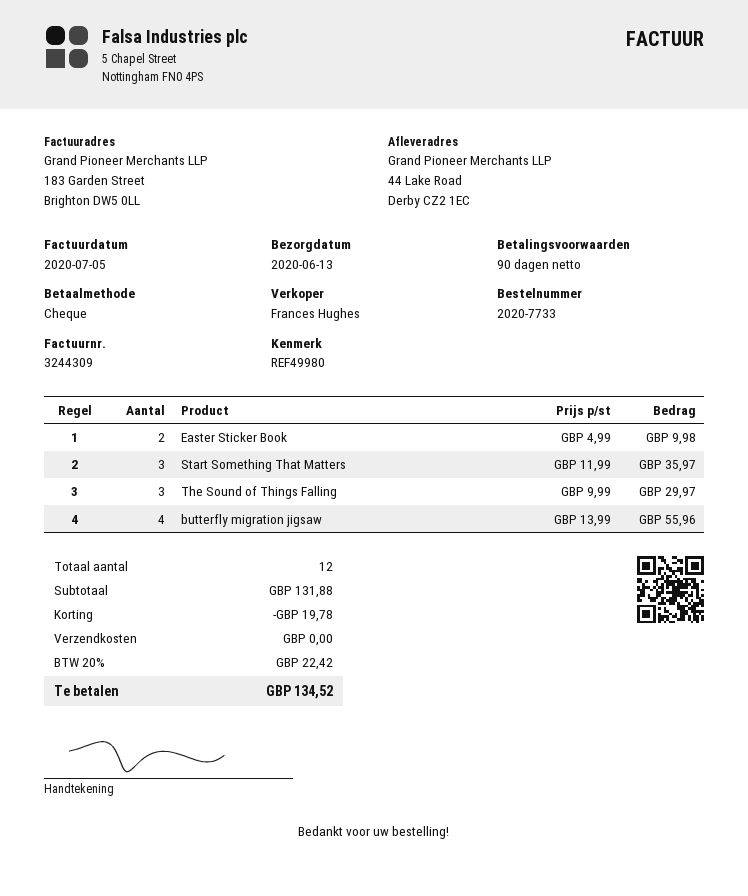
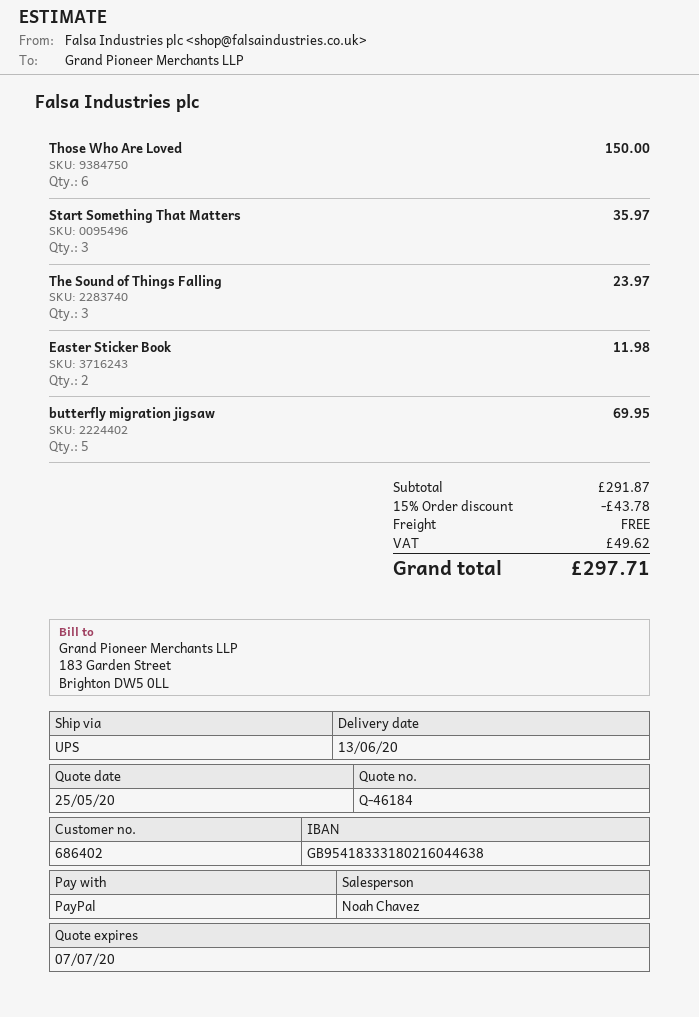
sales rep: Frances Hughes -> Noah Chavez
payment method: cheque -> PayPal
Easter Sticker Book: 2 for 9.98 -> 2 for 11.98
The Sound of Things Falling: 3 for 29.97 -> 3 for 23.97
butterfly migration jigsaw: 4 for 55.96 -> 5 for 69.95
Those Who Are Loved: none -> 6 for 150.00
subtotal: 131.88 -> 291.87
discount: 19.78 -> 43.78
tax: 22.42 -> 49.62
total: 134.52 -> 297.71

